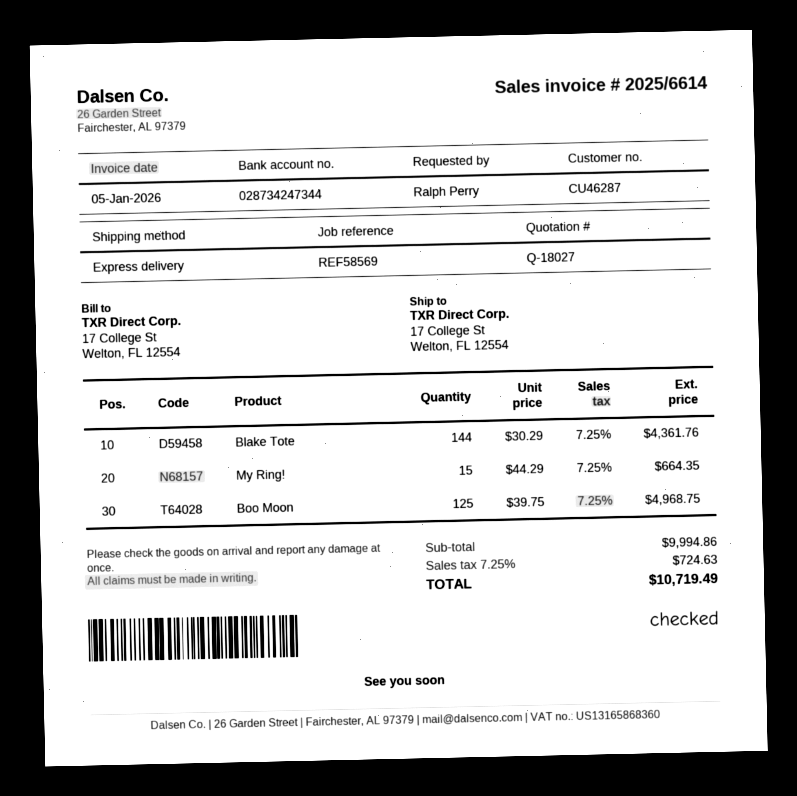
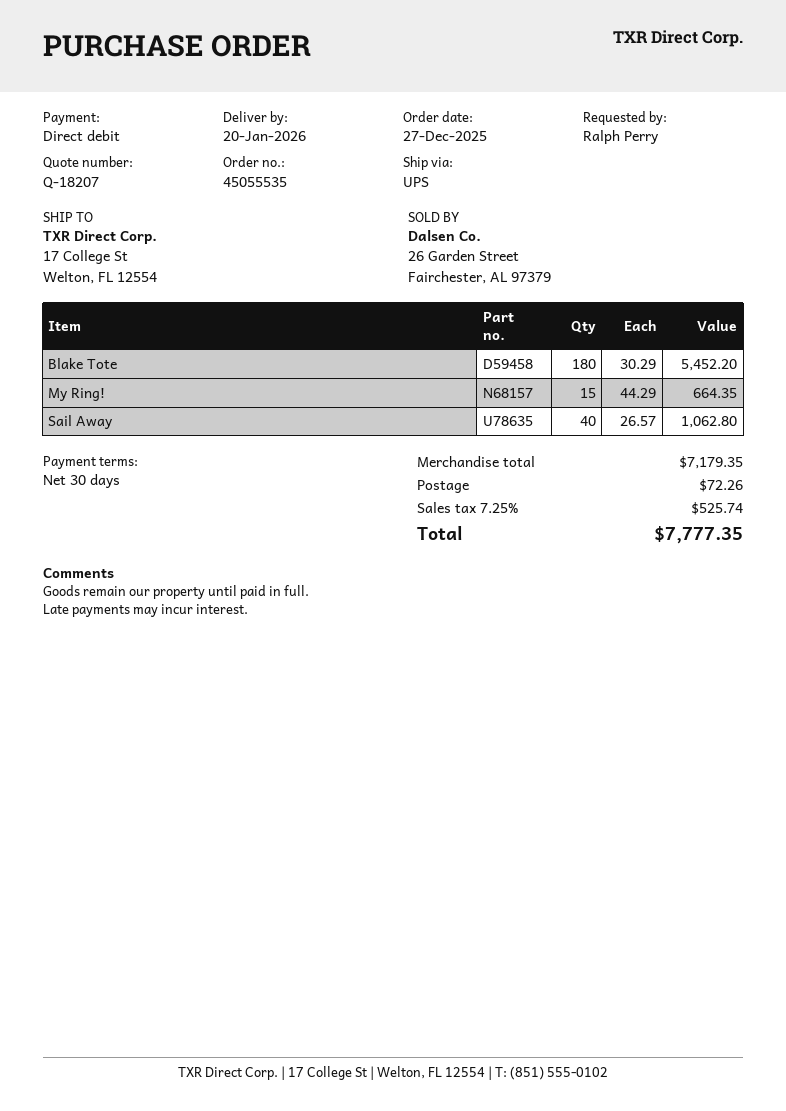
quote number: Q-18027 -> Q-18207
shipping method: express -> UPS
Blake Tote: 144 x 30.29 = 4361.76 -> 180 x 30.29 = 5452.20
Boo Moon: 125 x 39.75 = 4968.75 -> none
Sail Away: none -> 40 x 26.57 = 1062.80
subtotal: 9994.86 -> 7179.35
shipping: none -> 72.26
tax: 7.25% = 724.63 -> 7.25% = 525.74
total: 10719.49 -> 7777.35

